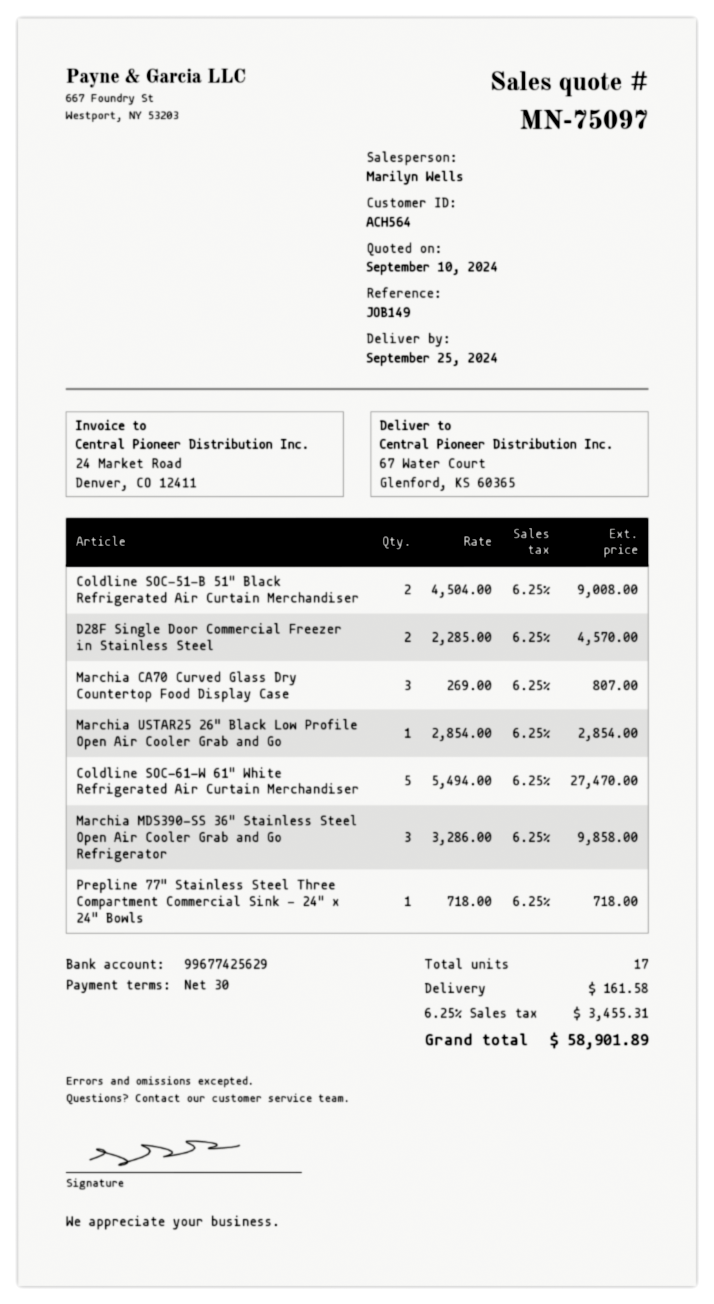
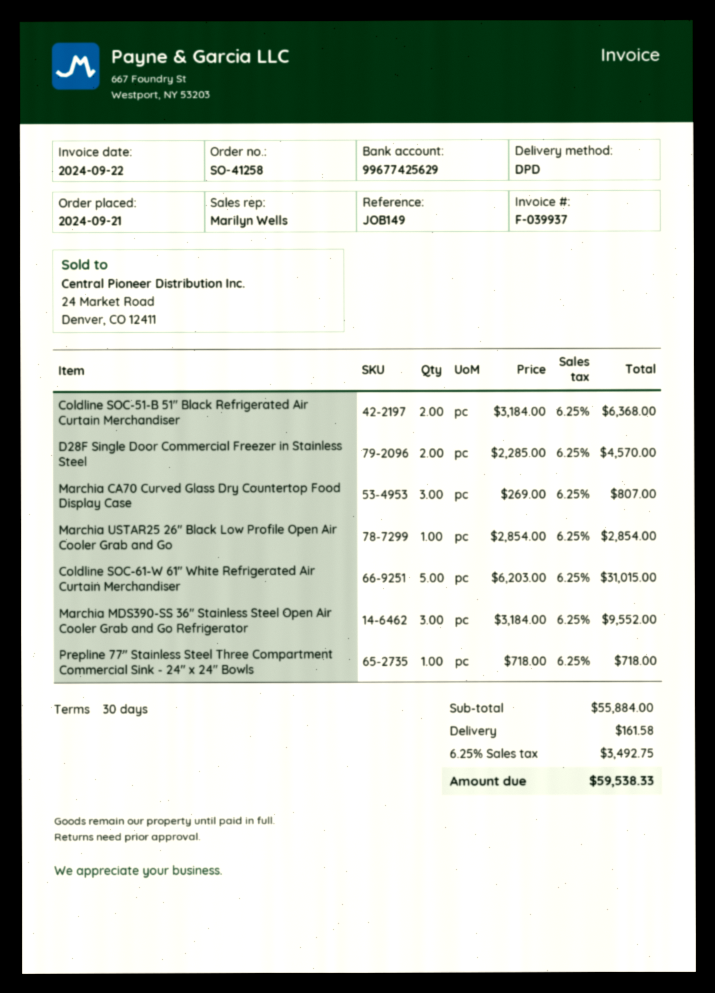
Coldline SOC-51-B 51" Black Refrigerated Air Curtain Merchandiser: 2 x 4504.00 = 9008.00 -> 2 x 3184.00 = 6368.00
Coldline SOC-61-W 61" White Refrigerated Air Curtain Merchandiser: 5 x 5494.00 = 27470.00 -> 5 x 6203.00 = 31015.00
Marchia MDS390-SS 36" Stainless Steel Open Air Cooler Grab and Go Refrigerator: 3 x 3286.00 = 9858.00 -> 3 x 3184.00 = 9552.00
tax: 6.25% = 3455.31 -> 6.25% = 3492.75
total: 58901.89 -> 59538.33

